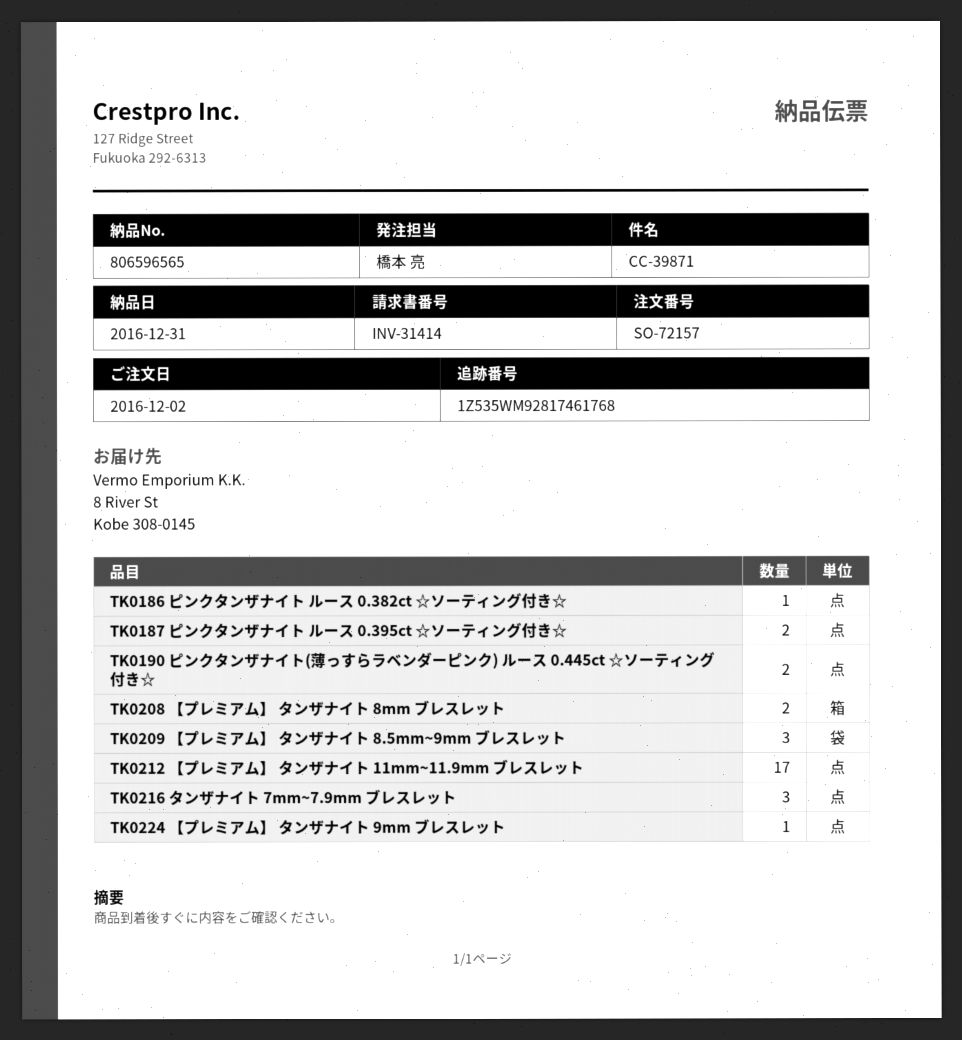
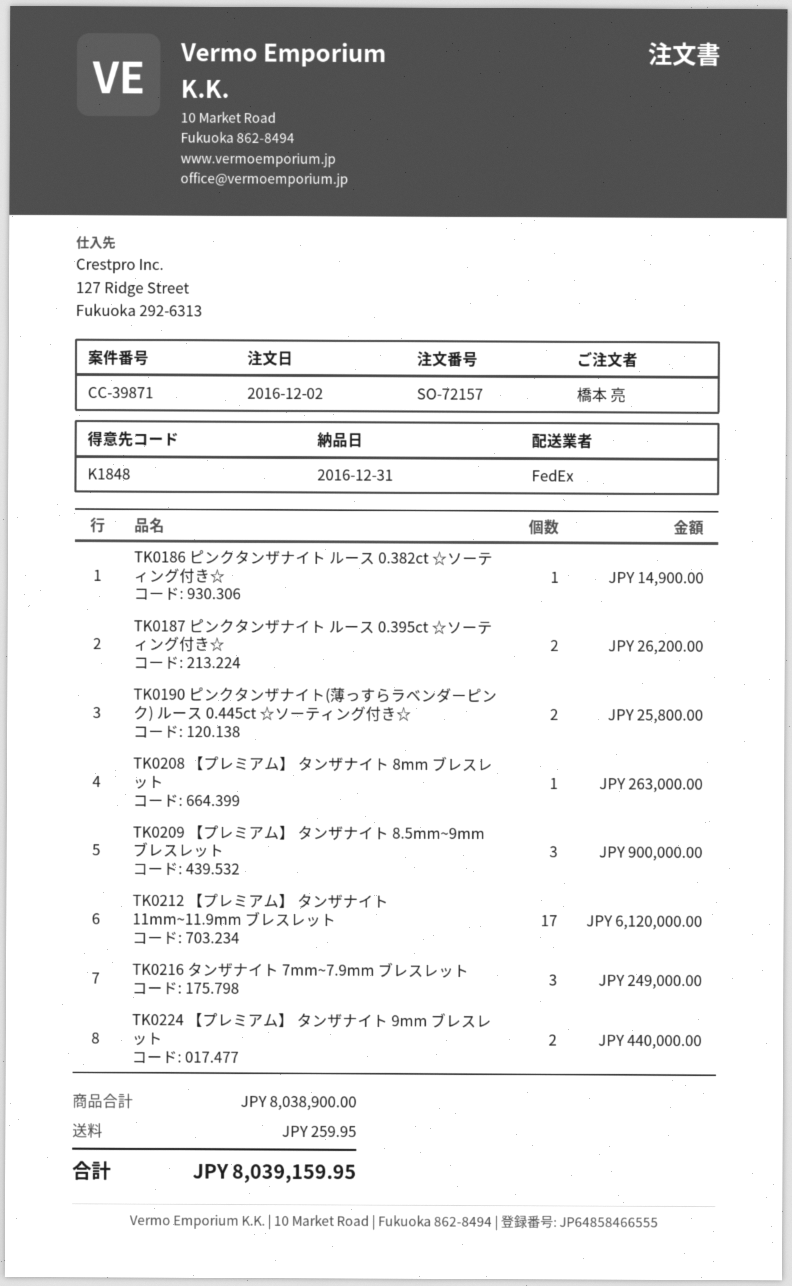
TK0208 【プレミアム】 タンザナイト 8mm ブレスレット: 2 -> 1
TK0224 【プレミアム】 タンザナイト 9mm ブレスレット: 1 -> 2

